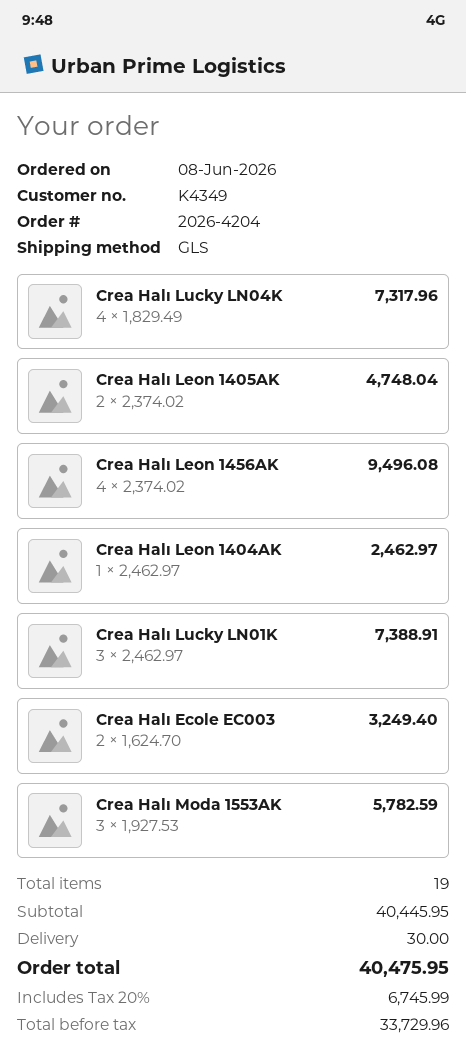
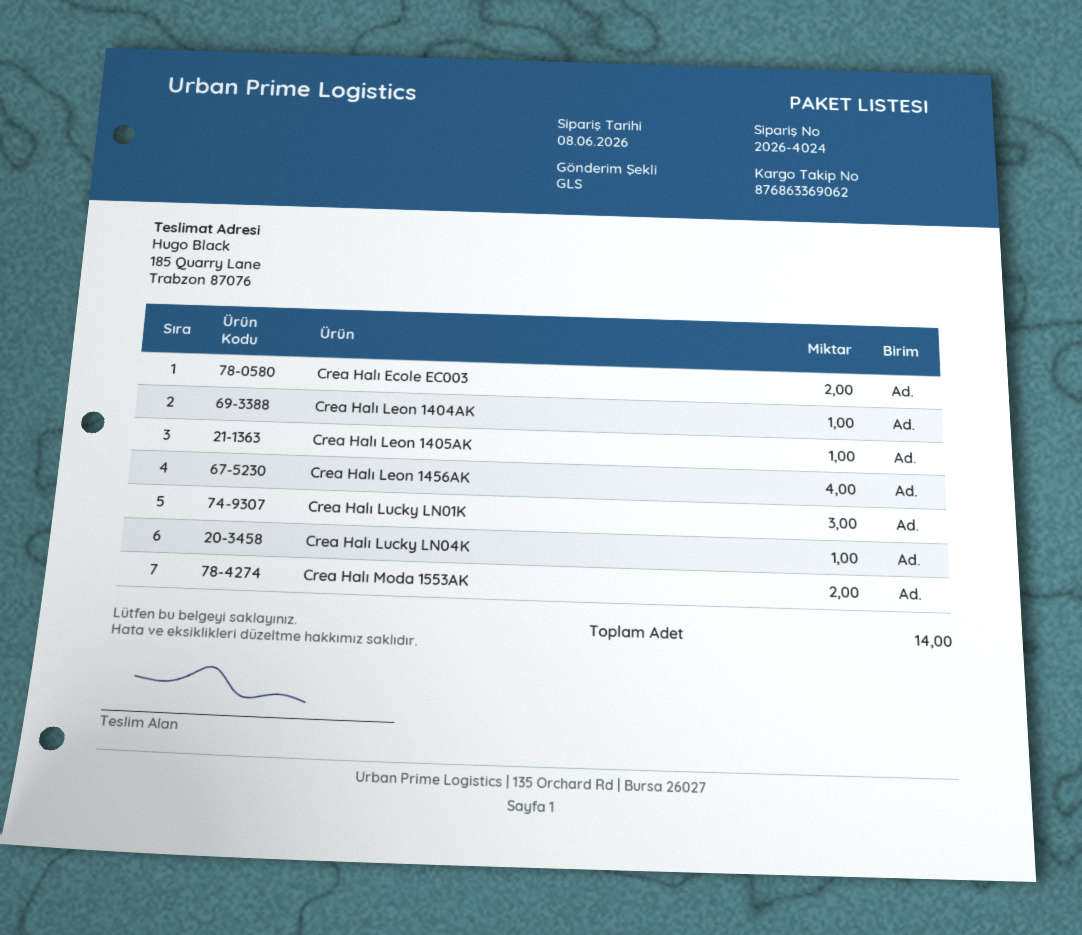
order number: 2026-4204 -> 2026-4024
Crea Halı Lucky LN04K: 4 -> 1
Crea Halı Leon 1405AK: 2 -> 1
Crea Halı Moda 1553AK: 3 -> 2
total quantity: 19 -> 14

